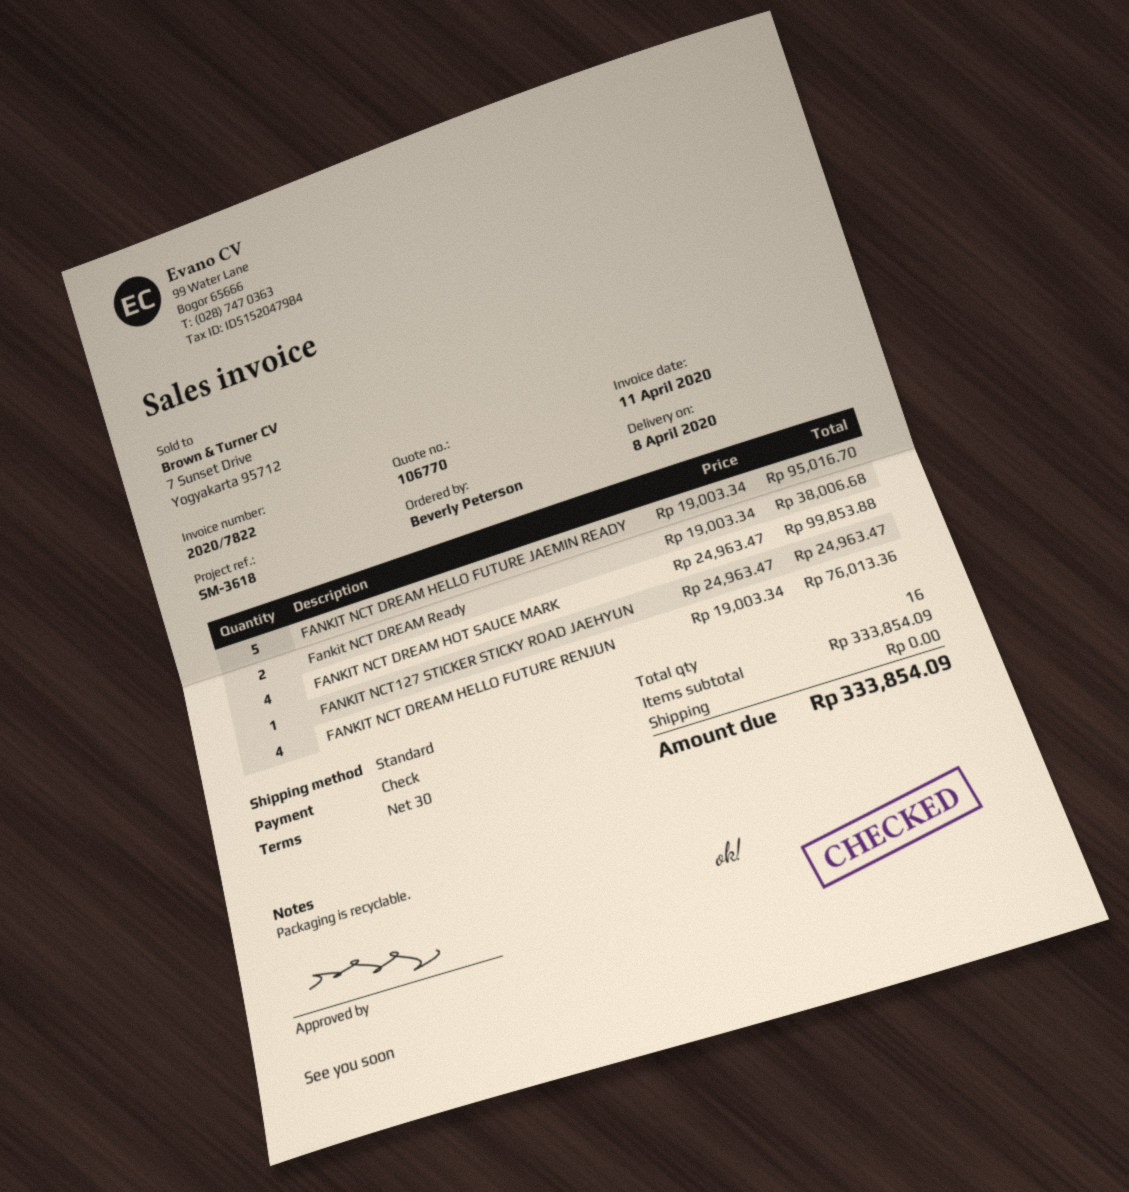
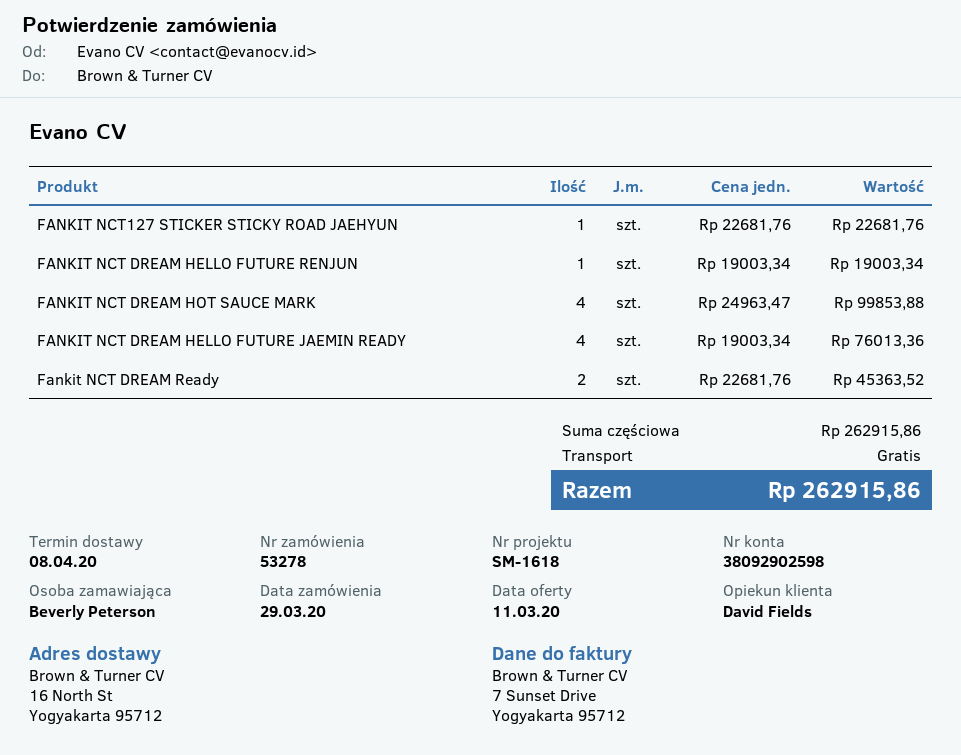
reference: SM-3618 -> SM-1618
FANKIT NCT DREAM HELLO FUTURE JAEMIN READY: 5 x 19003.34 = 95016.70 -> 4 x 19003.34 = 76013.36
Fankit NCT DREAM Ready: 2 x 19003.34 = 38006.68 -> 2 x 22681.76 = 45363.52
FANKIT NCT127 STICKER STICKY ROAD JAEHYUN: 1 x 24963.47 = 24963.47 -> 1 x 22681.76 = 22681.76
FANKIT NCT DREAM HELLO FUTURE RENJUN: 4 x 19003.34 = 76013.36 -> 1 x 19003.34 = 19003.34
subtotal: 333854.09 -> 262915.86
total: 333854.09 -> 262915.86

